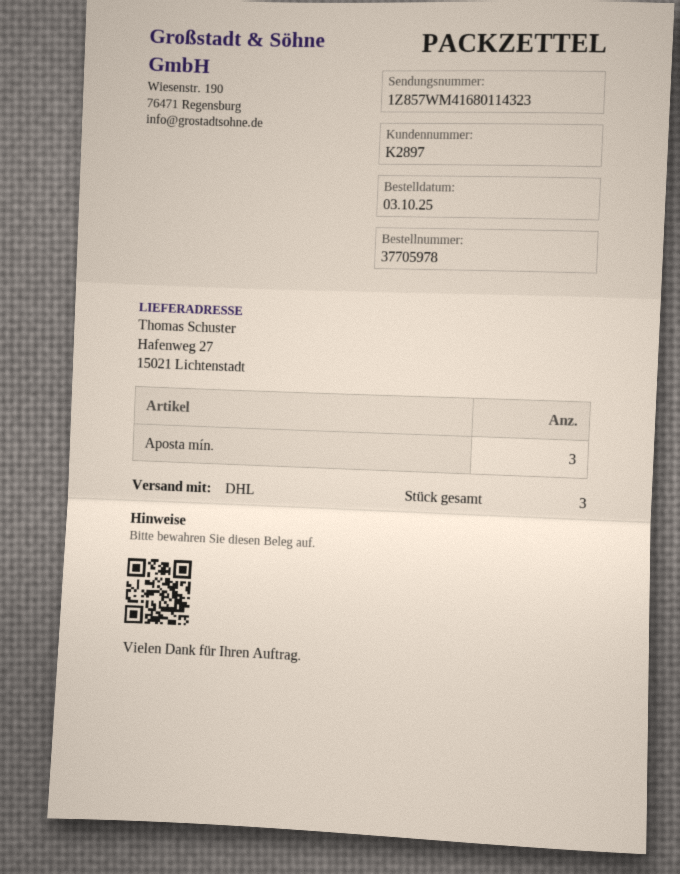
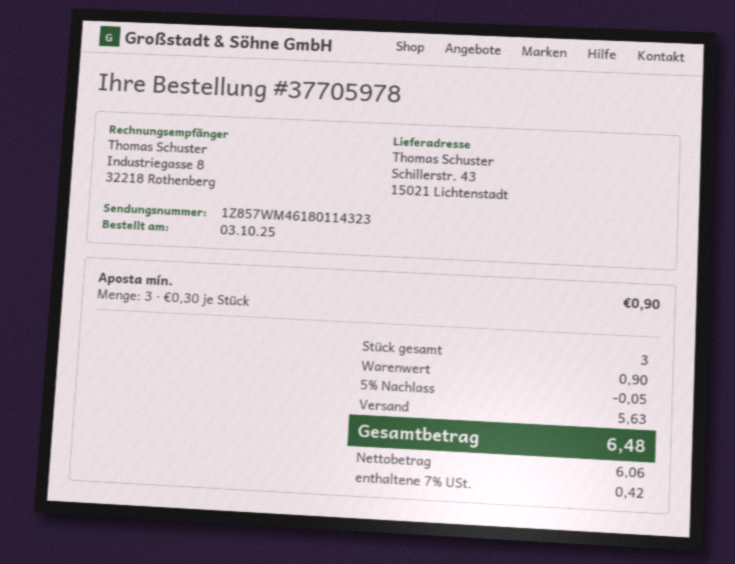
tracking number: 1Z857WM41680114323 -> 1Z857WM46180114323
ship to: Hafenweg 27, 15021 Lichtenstadt -> Schillerstr. 43, 15021 Lichtenstadt

